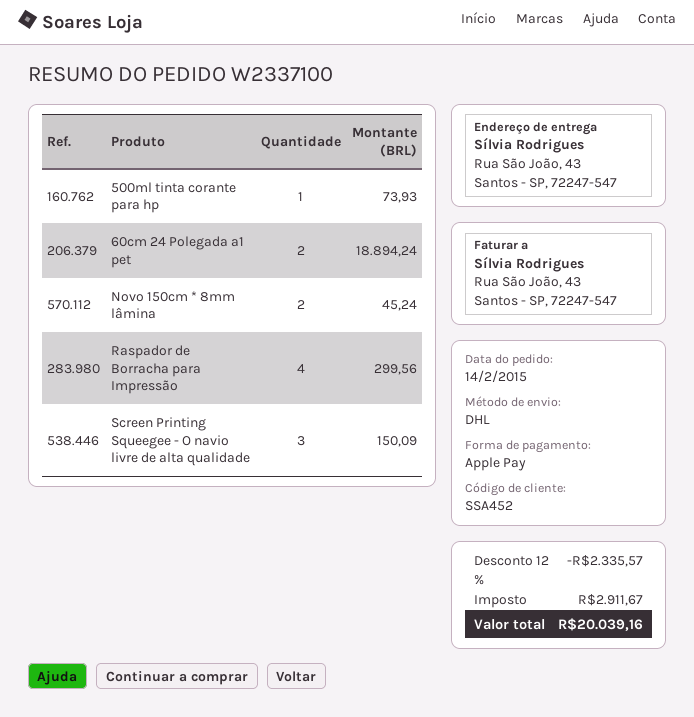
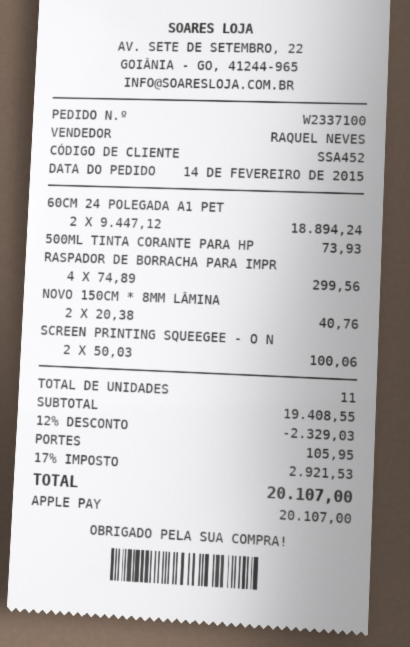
Novo 150cm * 8mm lâmina: 2 for 45.24 -> 2 for 40.76
Screen Printing Squeegee - O navio livre de alta qualidade: 3 for 150.09 -> 2 for 100.06
discount: 12% = 2335.57 -> 12% = 2329.03
shipping: none -> 105.95
tax: 2911.67 -> 2921.53
total: 20039.16 -> 20107.00

